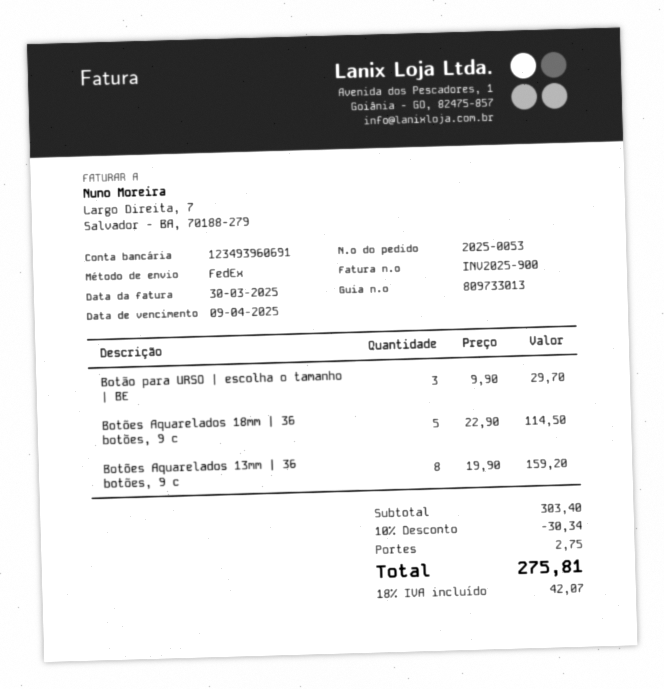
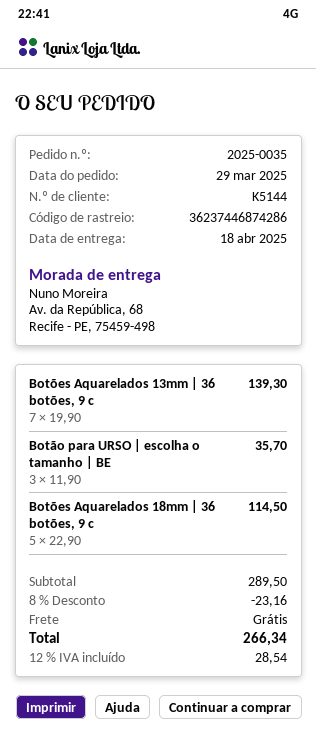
order number: 2025-0053 -> 2025-0035
Botão para URSO | escolha o tamanho | BE: 3 x 9.90 = 29.70 -> 3 x 11.90 = 35.70
Botões Aquarelados 13mm | 36 botões, 9 c: 8 x 19.90 = 159.20 -> 7 x 19.90 = 139.30
subtotal: 303.40 -> 289.50
discount: 10% = 30.34 -> 8% = 23.16
shipping: 2.75 -> 0.00
tax: 18% = 42.07 -> 12% = 28.54
total: 275.81 -> 266.34

